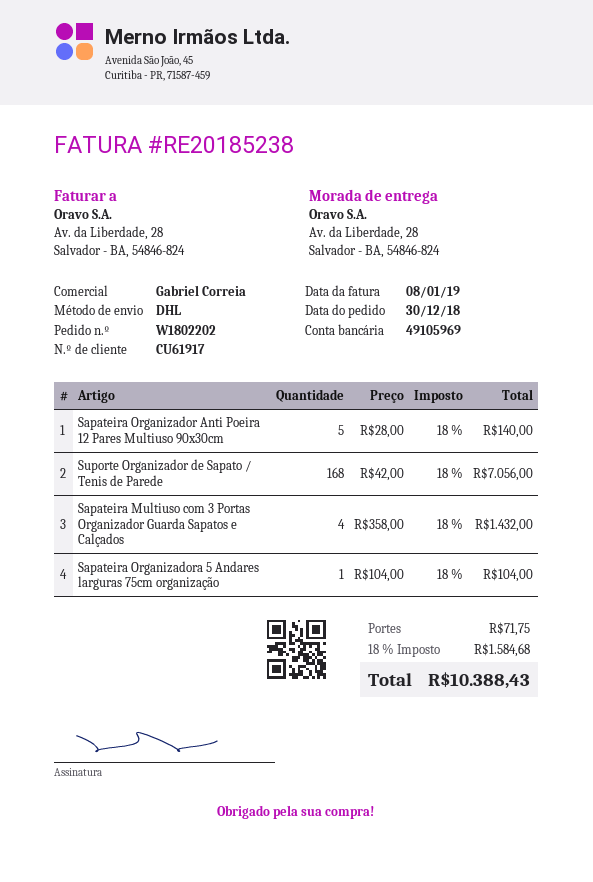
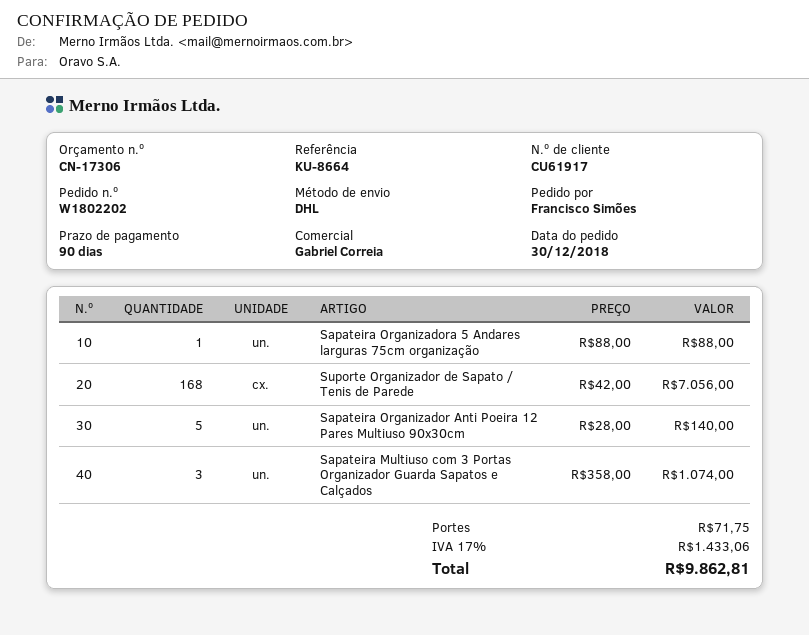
Sapateira Multiuso com 3 Portas Organizador Guarda Sapatos e Calçados: 4 x 358.00 = 1432.00 -> 3 x 358.00 = 1074.00
Sapateira Organizadora 5 Andares larguras 75cm organização: 1 x 104.00 = 104.00 -> 1 x 88.00 = 88.00
tax: 18% = 1584.68 -> 17% = 1433.06
total: 10388.43 -> 9862.81

